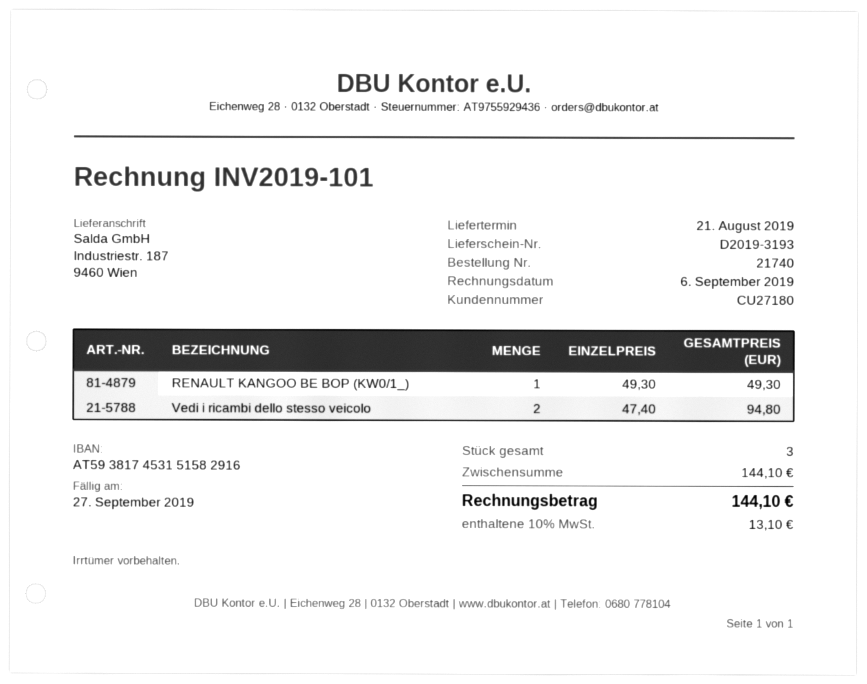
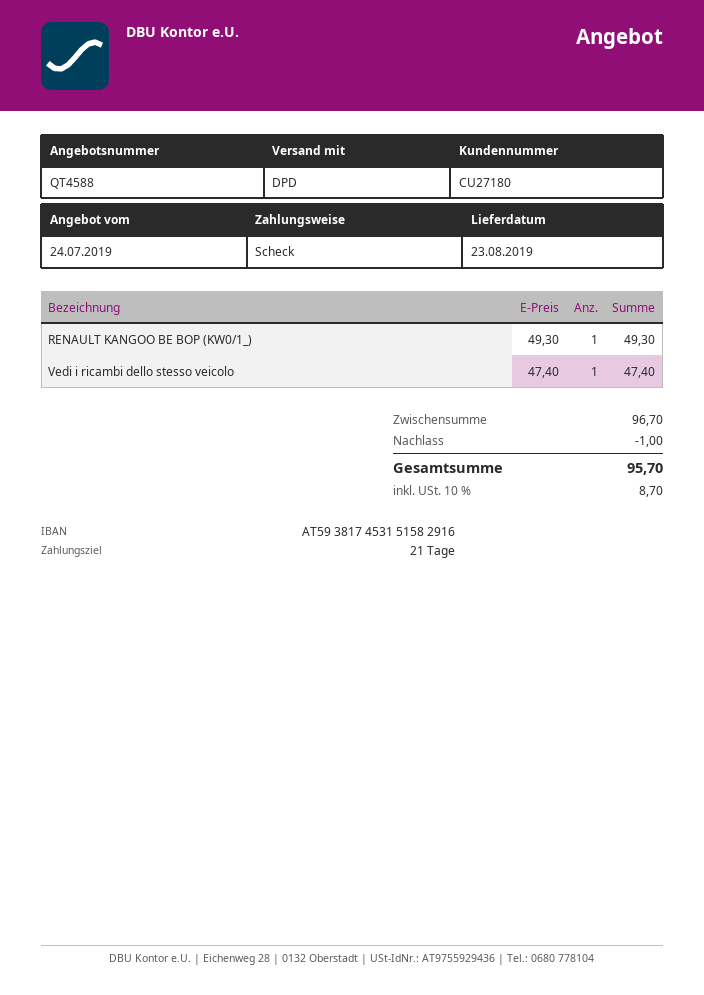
delivery date: 2019-08-21 -> 2019-08-23
Vedi i ricambi dello stesso veicolo: 2 x 47.40 = 94.80 -> 1 x 47.40 = 47.40
subtotal: 144.10 -> 96.70
discount: none -> 1.00
tax: 10% = 13.10 -> 10% = 8.70
total: 144.10 -> 95.70

